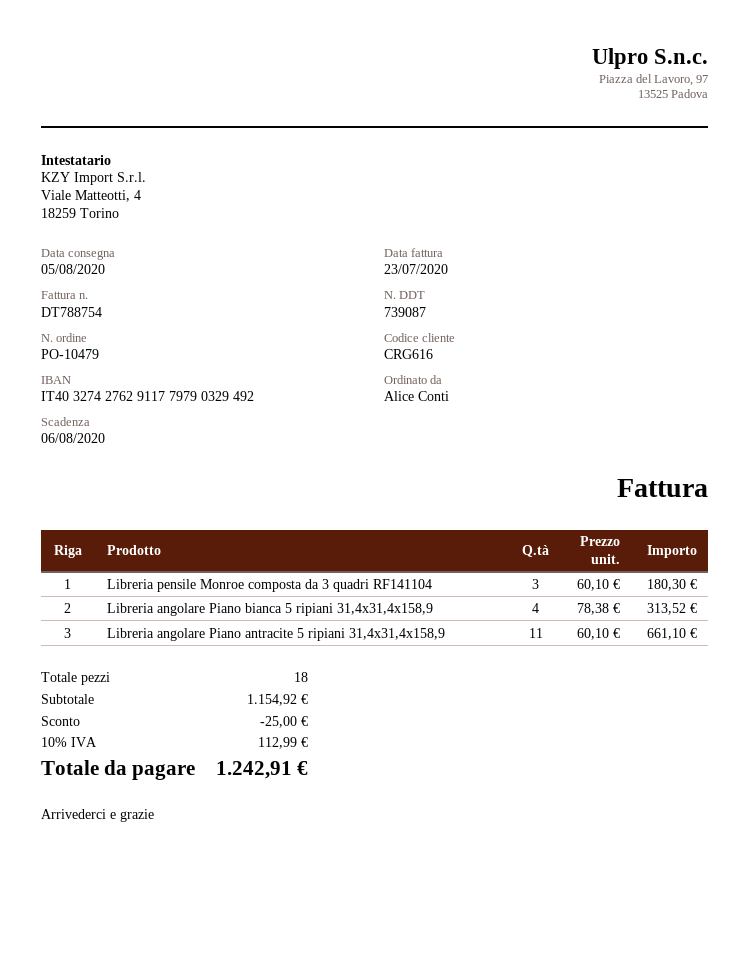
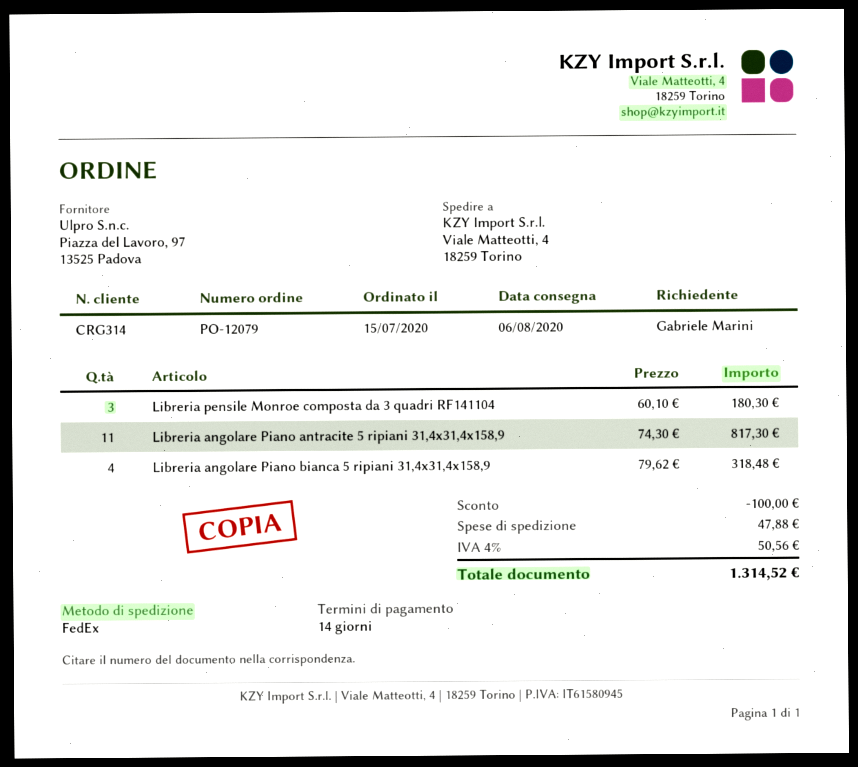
order number: PO-10479 -> PO-12079
delivery date: 2020-08-05 -> 2020-08-06
customer number: CRG616 -> CRG314
ordered by: Alice Conti -> Gabriele Marini
Libreria angolare Piano bianca 5 ripiani 31,4x31,4x158,9: 4 x 78.38 = 313.52 -> 4 x 79.62 = 318.48
Libreria angolare Piano antracite 5 ripiani 31,4x31,4x158,9: 11 x 60.10 = 661.10 -> 11 x 74.30 = 817.30
discount: 25.00 -> 100.00
shipping: none -> 47.88
tax: 10% = 112.99 -> 4% = 50.56
total: 1242.91 -> 1314.52

